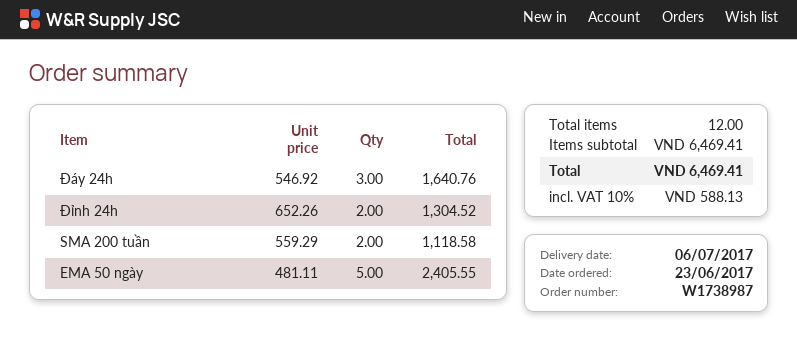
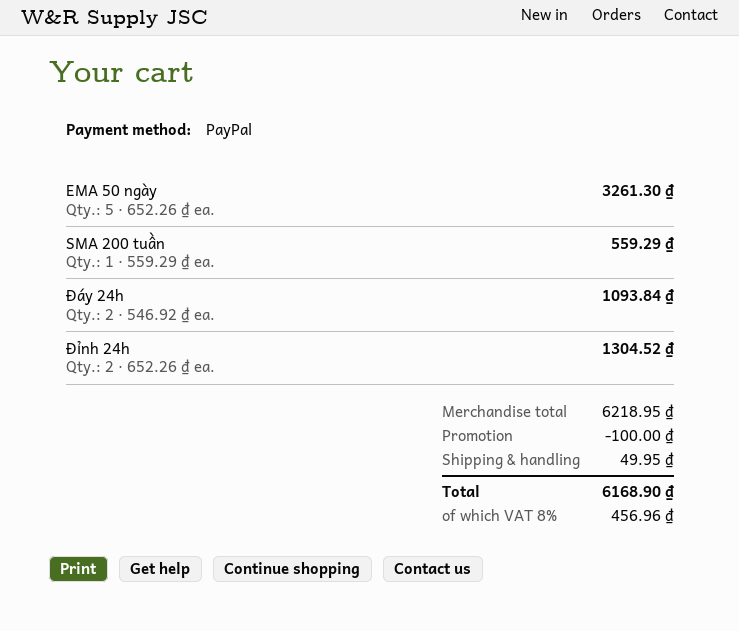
Đáy 24h: 3 x 546.92 = 1640.76 -> 2 x 546.92 = 1093.84
SMA 200 tuần: 2 x 559.29 = 1118.58 -> 1 x 559.29 = 559.29
EMA 50 ngày: 5 x 481.11 = 2405.55 -> 5 x 652.26 = 3261.30
subtotal: 6469.41 -> 6218.95
discount: none -> 100.00
shipping: none -> 49.95
tax: 10% = 588.13 -> 8% = 456.96
total: 6469.41 -> 6168.90

